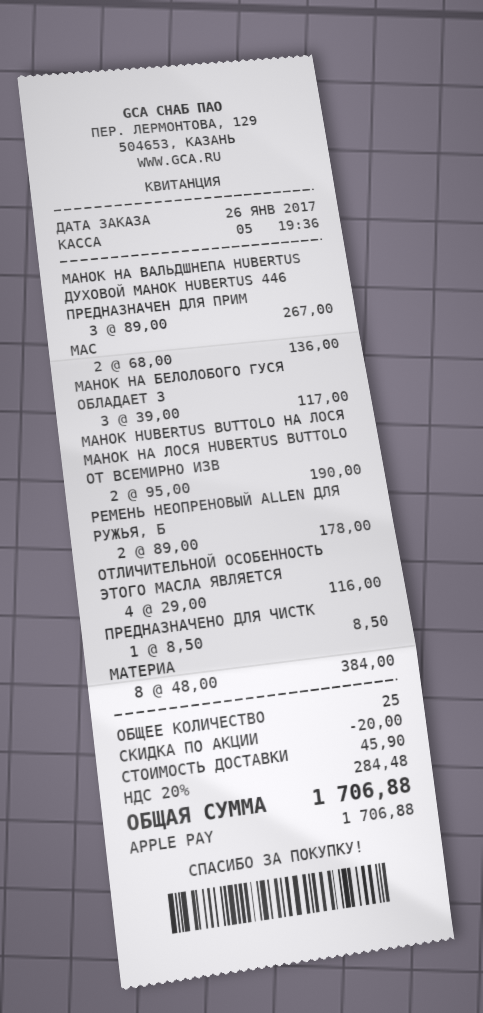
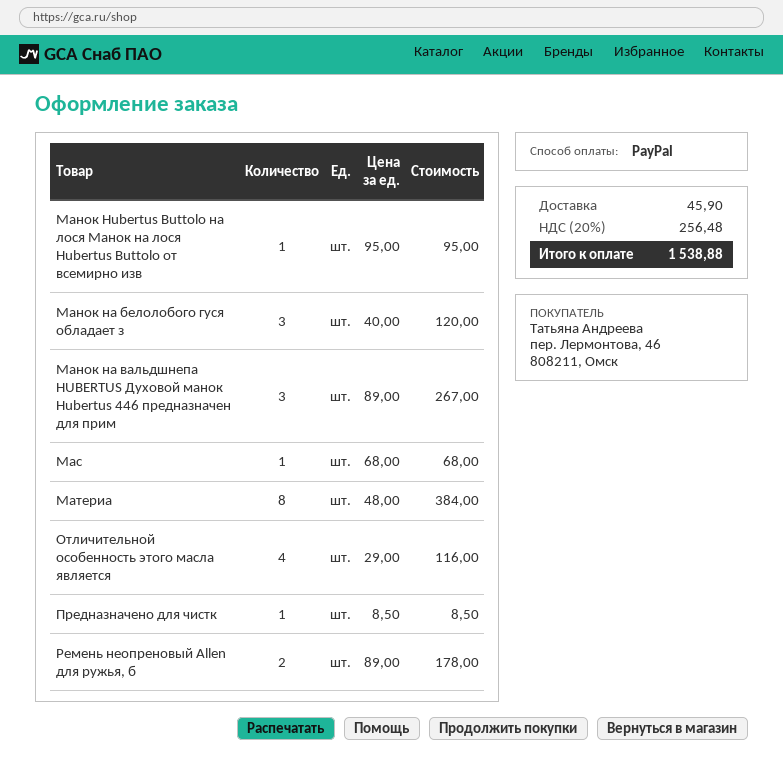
payment method: Apple Pay -> PayPal
МАС: 2 x 68.00 = 136.00 -> 1 x 68.00 = 68.00
МАНОК НА БЕЛОЛОБОГО ГУСЯ ОБЛАДАЕТ З: 3 x 39.00 = 117.00 -> 3 x 40.00 = 120.00
МАНОК HUBERTUS BUTTOLO НА ЛОСЯ МАНОК НА ЛОСЯ HUBERTUS BUTTOLO ОТ ВСЕМИРНО ИЗВ: 2 x 95.00 = 190.00 -> 1 x 95.00 = 95.00
discount: 20.00 -> none
tax: 20% = 284.48 -> 20% = 256.48
total: 1706.88 -> 1538.88

